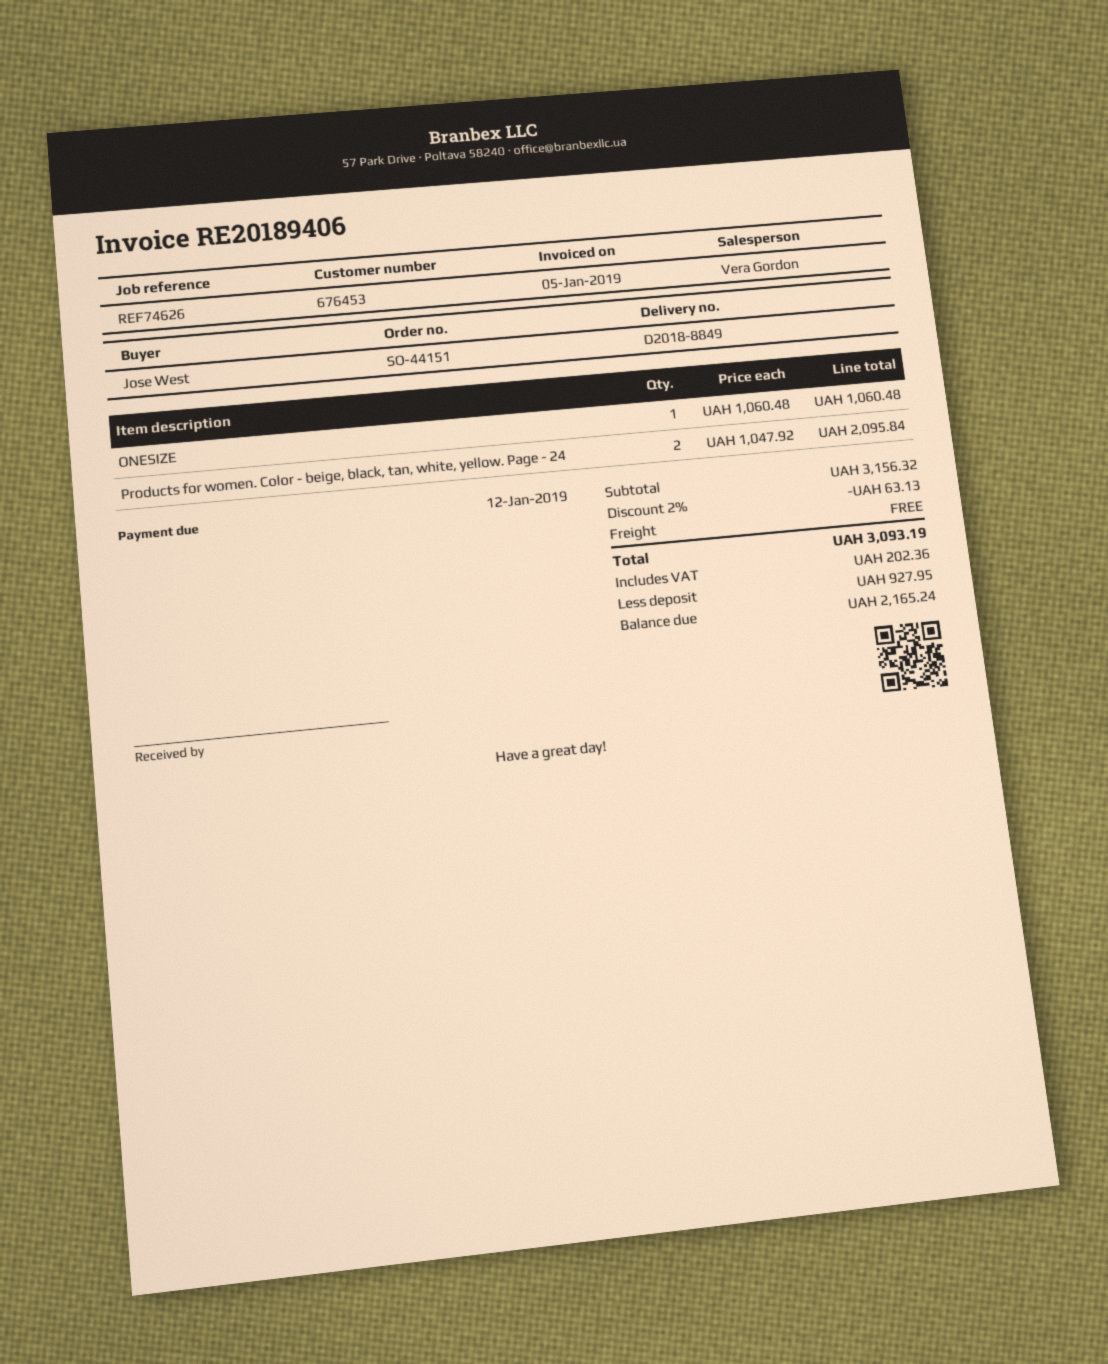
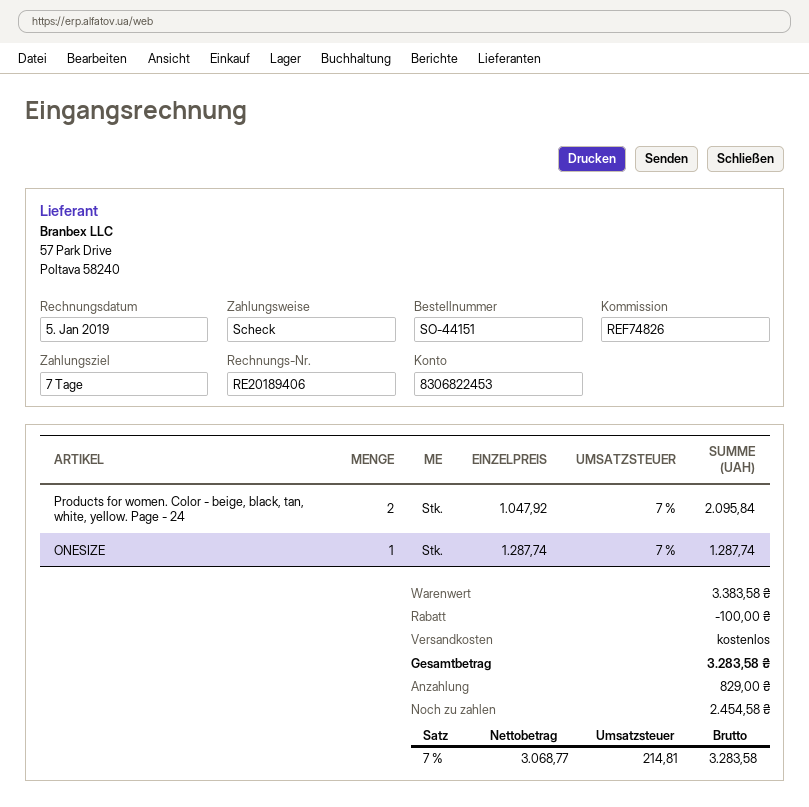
reference: REF74626 -> REF74826
ONESIZE: 1 x 1060.48 = 1060.48 -> 1 x 1287.74 = 1287.74
subtotal: 3156.32 -> 3383.58
discount: 63.13 -> 100.00
tax: 202.36 -> 214.81
total: 3093.19 -> 3283.58
deposit: 927.95 -> 829.00
balance: 2165.24 -> 2454.58

